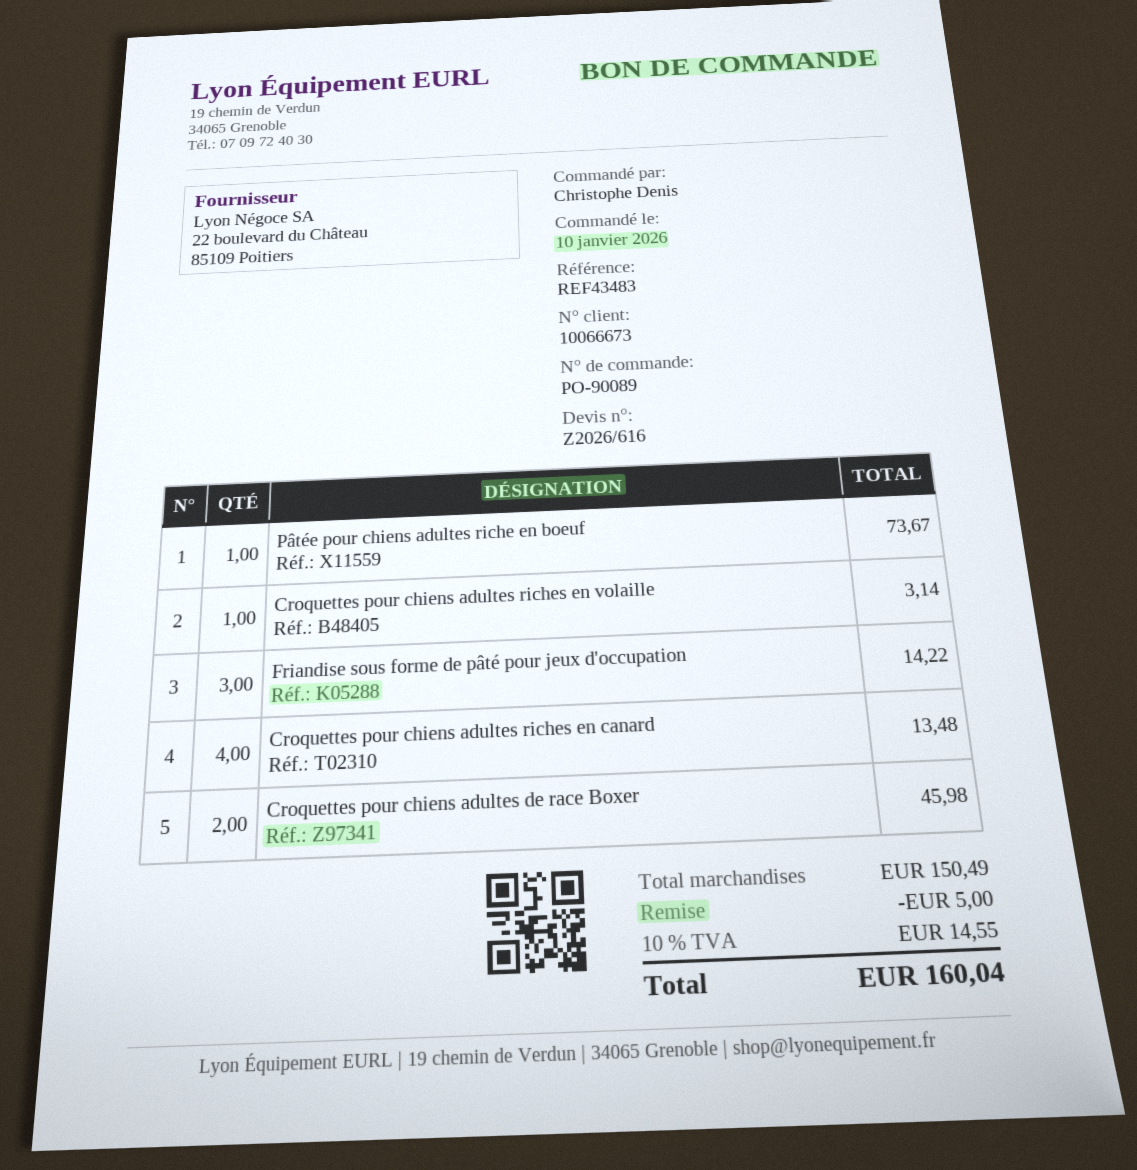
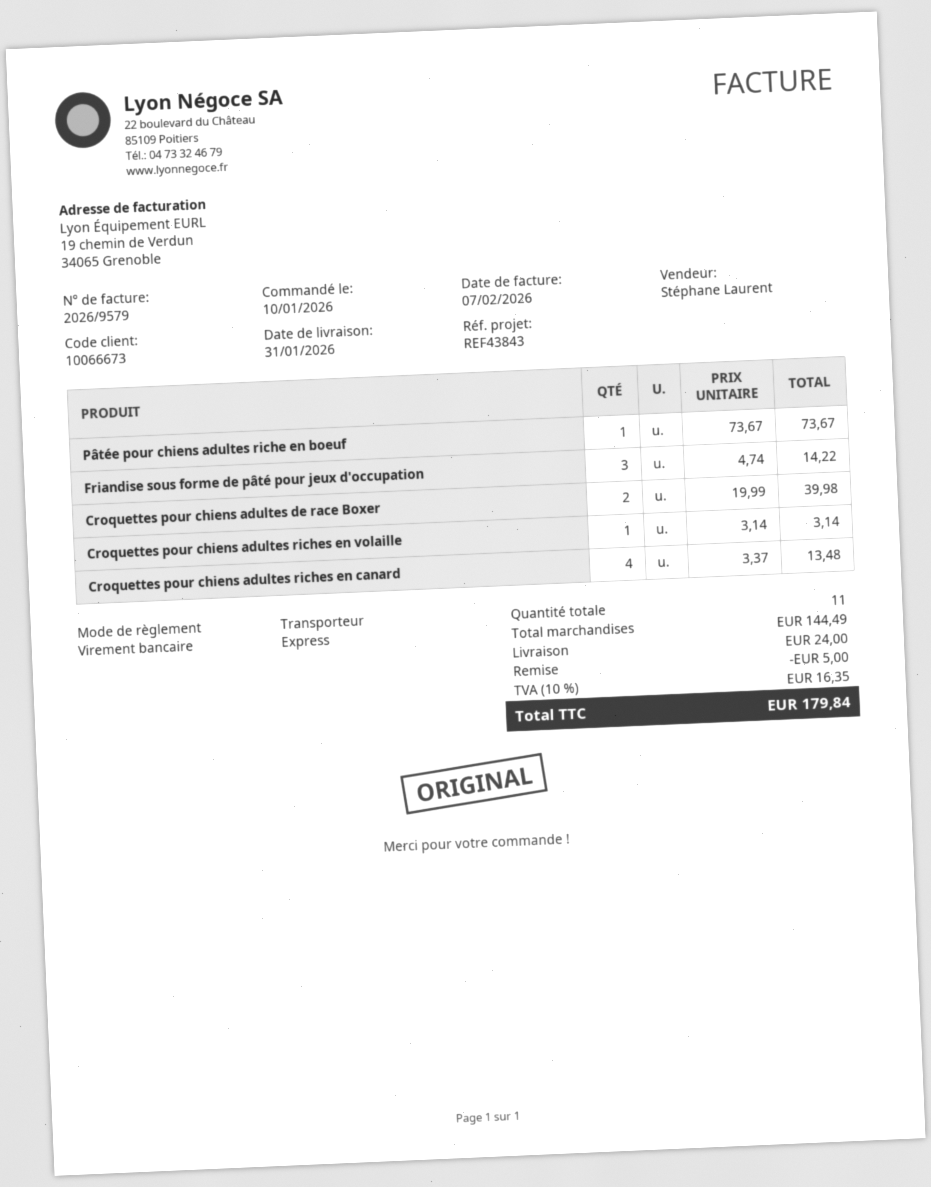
reference: REF43483 -> REF43843
Croquettes pour chiens adultes de race Boxer: 2 for 45.98 -> 2 for 39.98
subtotal: 150.49 -> 144.49
shipping: none -> 24.00
tax: 10% = 14.55 -> 10% = 16.35
total: 160.04 -> 179.84

